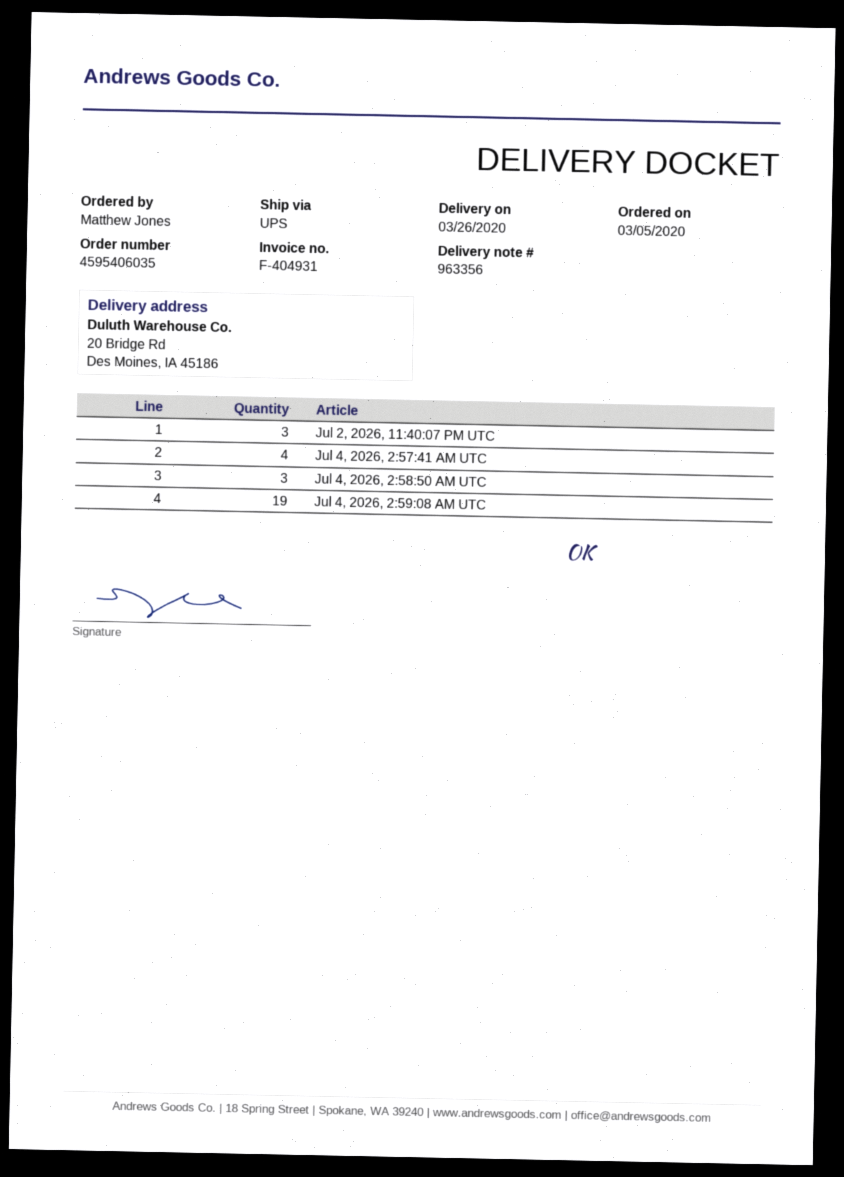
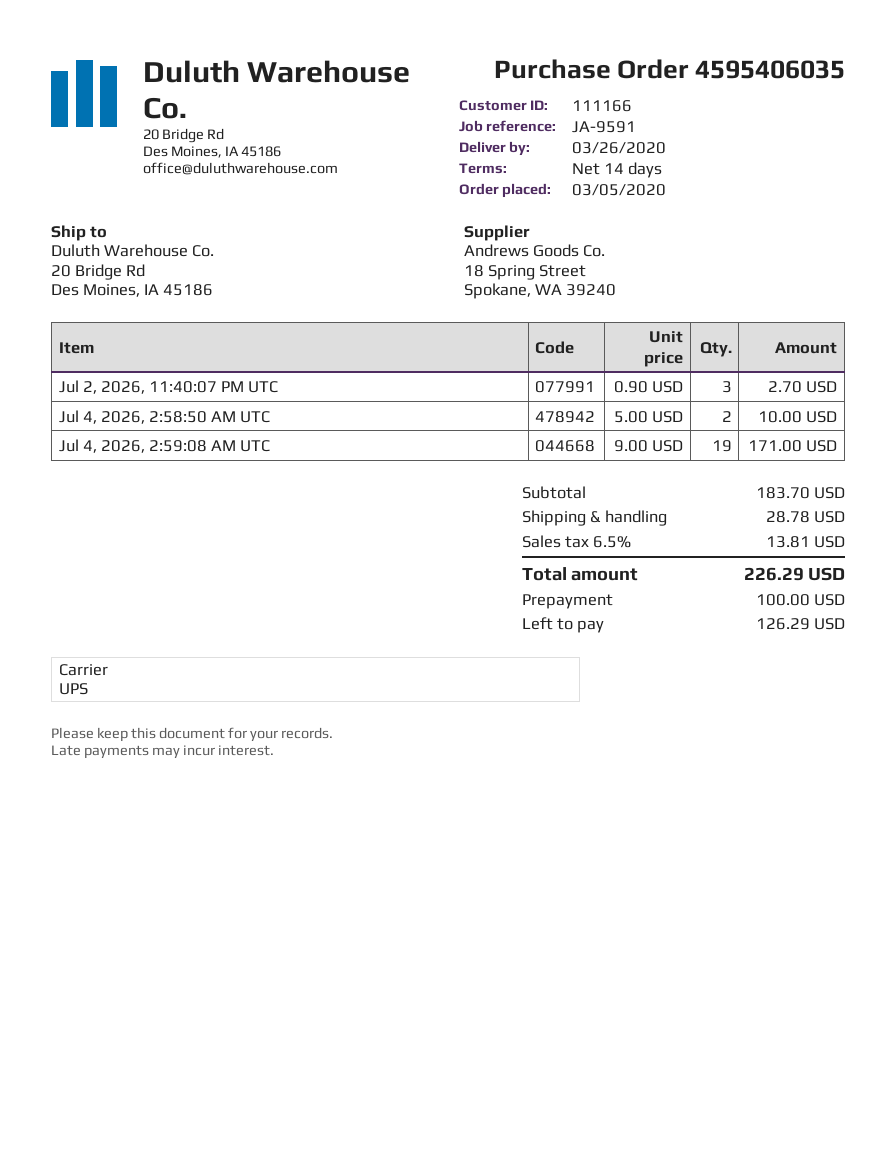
Jul 4, 2026, 2:57:41 AM UTC: 4 -> none
Jul 4, 2026, 2:58:50 AM UTC: 3 -> 2

